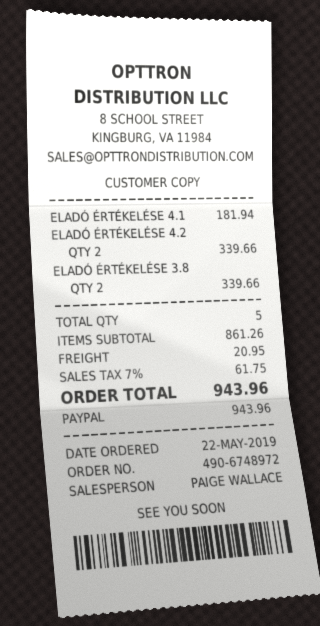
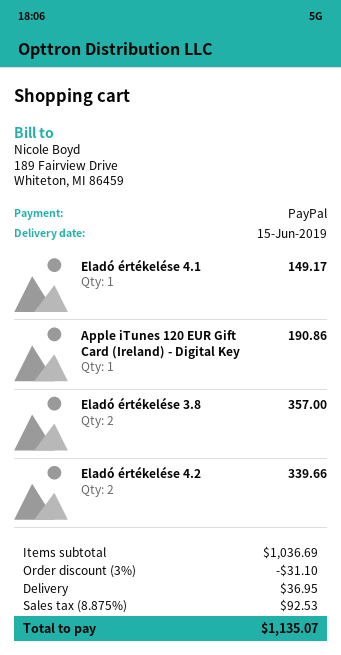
ELADÓ ÉRTÉKELÉSE 4.1: 1 for 181.94 -> 1 for 149.17
ELADÓ ÉRTÉKELÉSE 3.8: 2 for 339.66 -> 2 for 357.00
Apple iTunes 120 EUR Gift Card (Ireland) - Digital Key: none -> 1 for 190.86
subtotal: 861.26 -> 1036.69
discount: none -> 3% = 31.10
shipping: 20.95 -> 36.95
tax: 7% = 61.75 -> 8.875% = 92.53
total: 943.96 -> 1135.07

